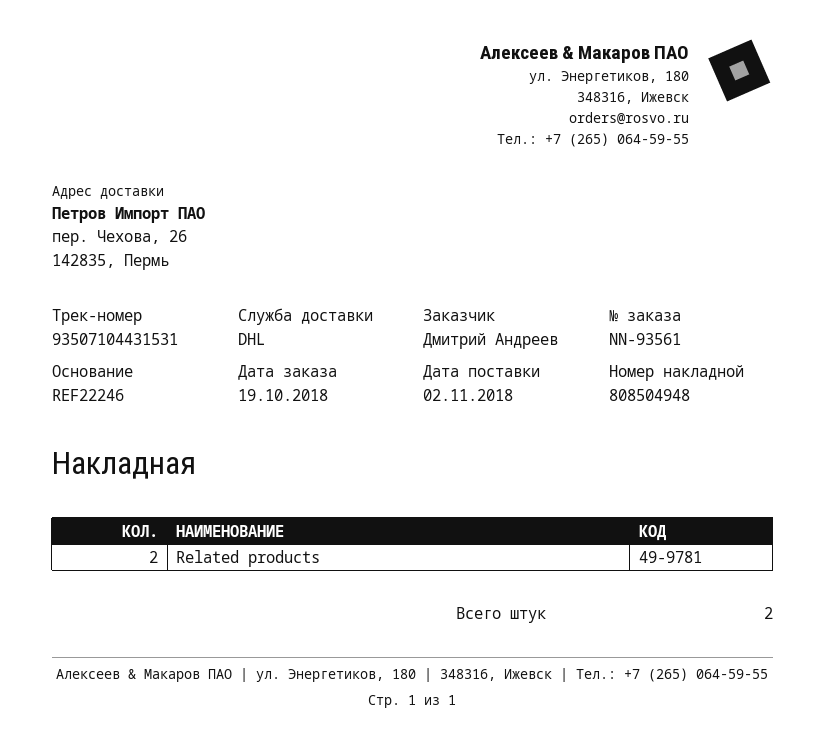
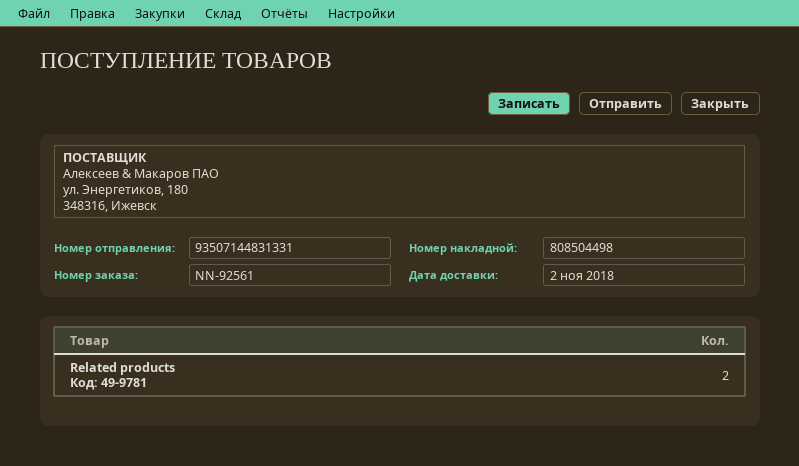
order number: NN-93561 -> NN-92561
delivery note number: 808504948 -> 808504498
tracking number: 93507104431531 -> 93507144831331

